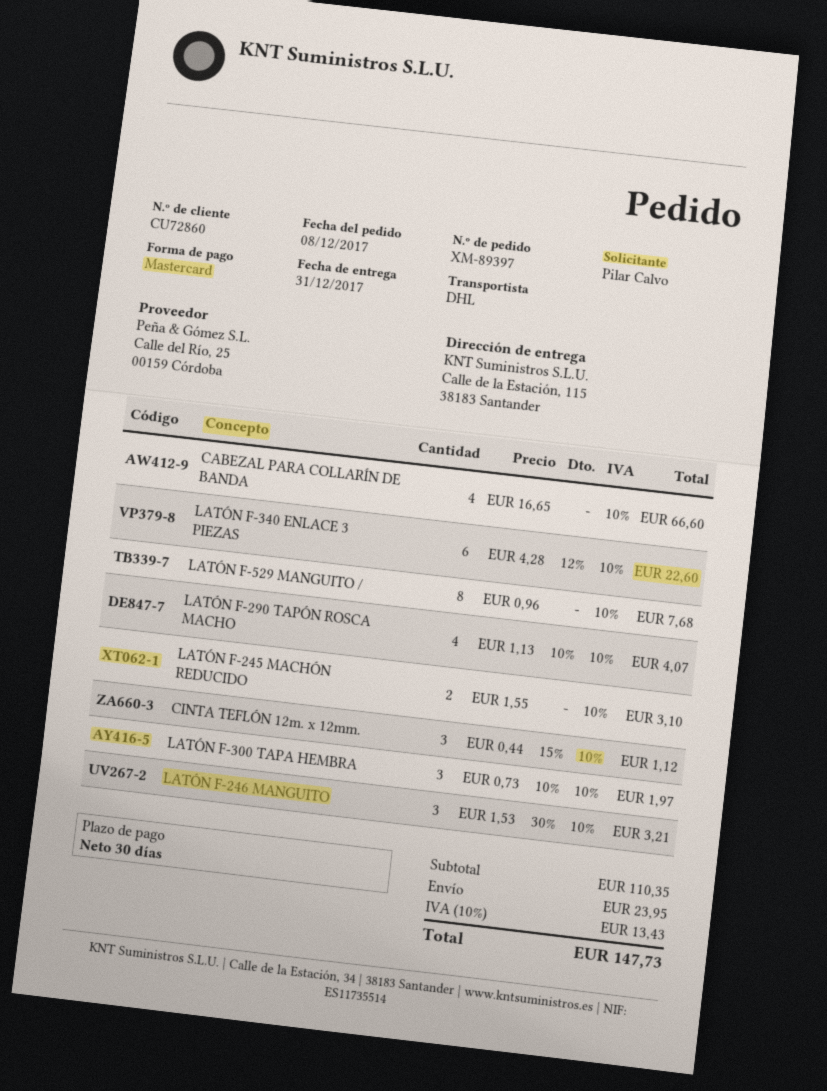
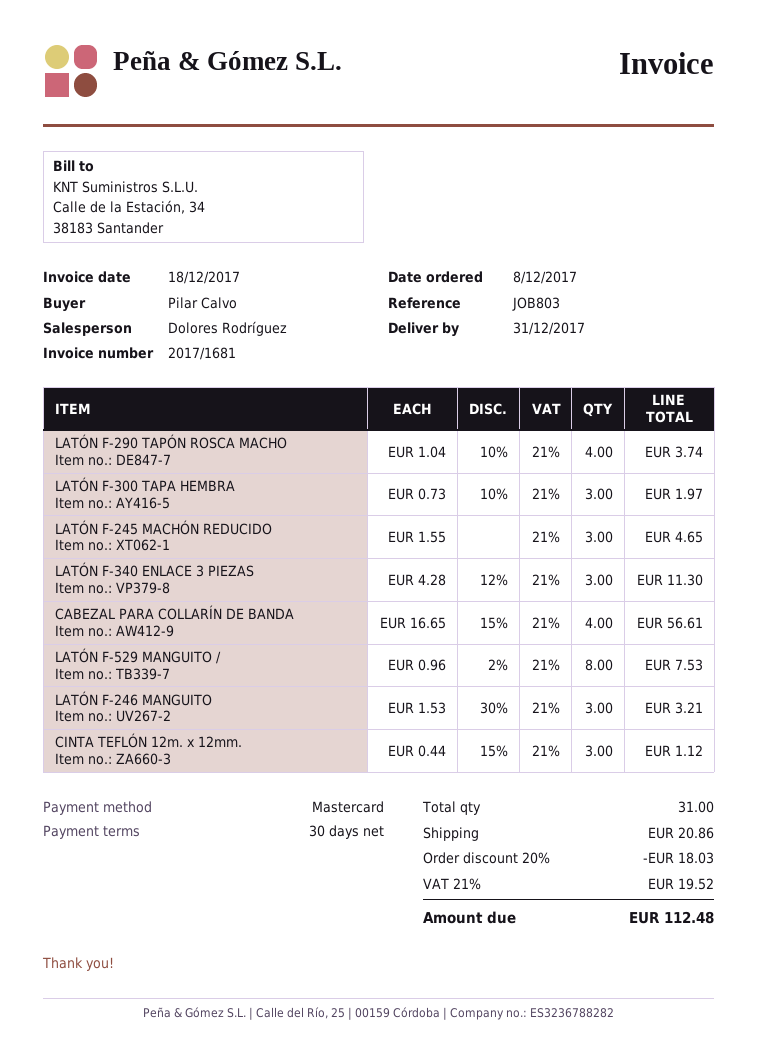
CABEZAL PARA COLLARÍN DE BANDA: 4 x 16.65 = 66.60 -> 4 x 16.65 - 15% = 56.61
LATÓN F-340 ENLACE 3 PIEZAS: 6 x 4.28 - 12% = 22.60 -> 3 x 4.28 - 12% = 11.30
LATÓN F-529 MANGUITO /: 8 x 0.96 = 7.68 -> 8 x 0.96 - 2% = 7.53
LATÓN F-290 TAPÓN ROSCA MACHO: 4 x 1.13 - 10% = 4.07 -> 4 x 1.04 - 10% = 3.74
LATÓN F-245 MACHÓN REDUCIDO: 2 x 1.55 = 3.10 -> 3 x 1.55 = 4.65
discount: none -> 20% = 18.03
shipping: 23.95 -> 20.86
tax: 10% = 13.43 -> 21% = 19.52
total: 147.73 -> 112.48

